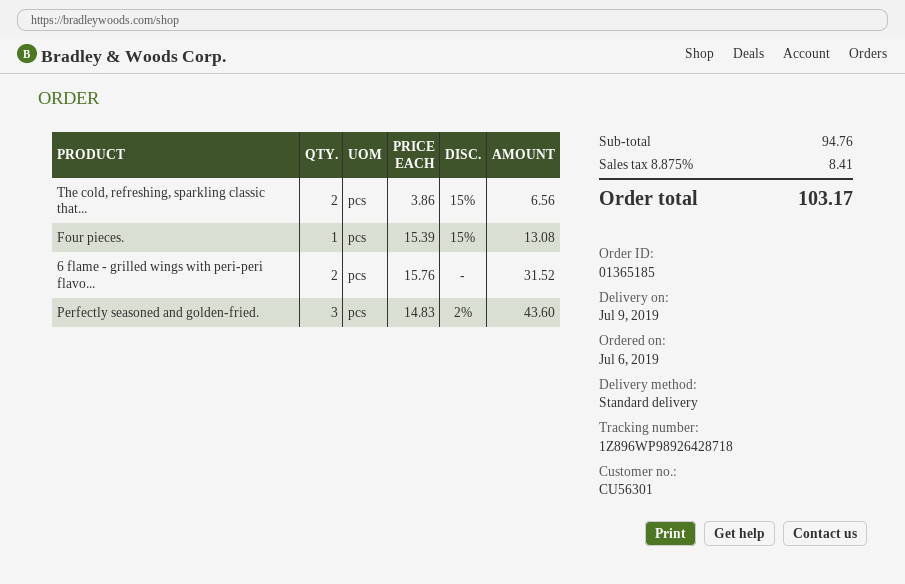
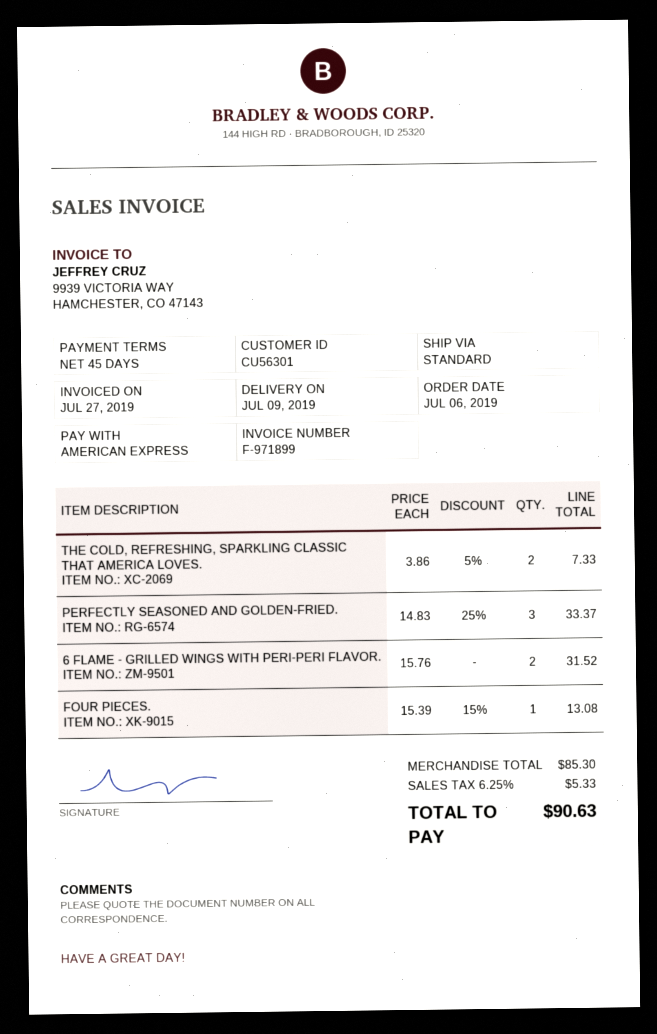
The cold, refreshing, sparkling classic that...: 2 x 3.86 - 15% = 6.56 -> 2 x 3.86 - 5% = 7.33
Perfectly seasoned and golden-fried.: 3 x 14.83 - 2% = 43.60 -> 3 x 14.83 - 25% = 33.37
subtotal: 94.76 -> 85.30
tax: 8.875% = 8.41 -> 6.25% = 5.33
total: 103.17 -> 90.63

